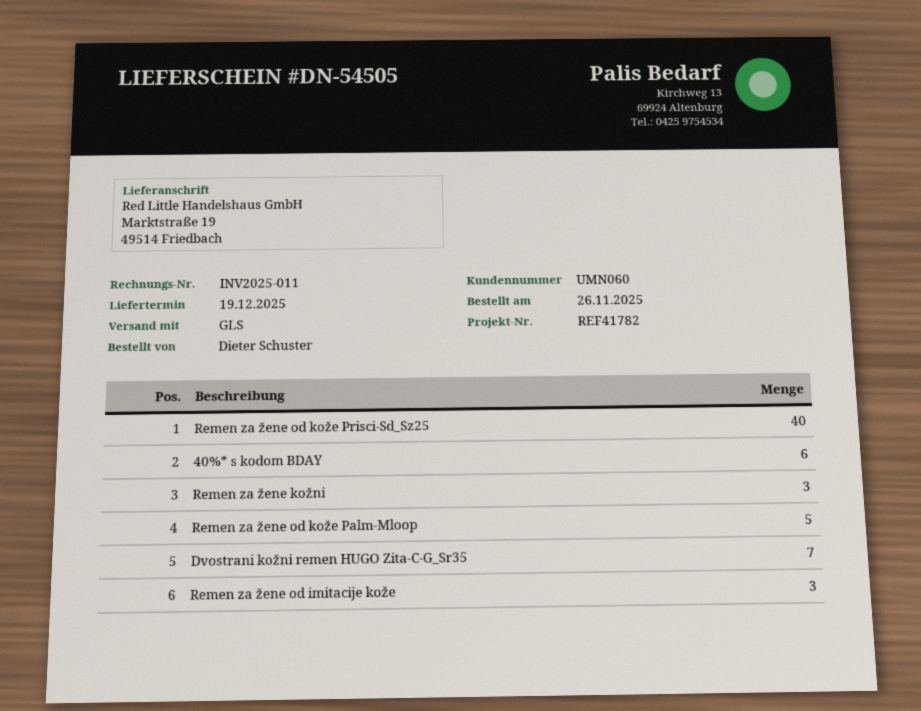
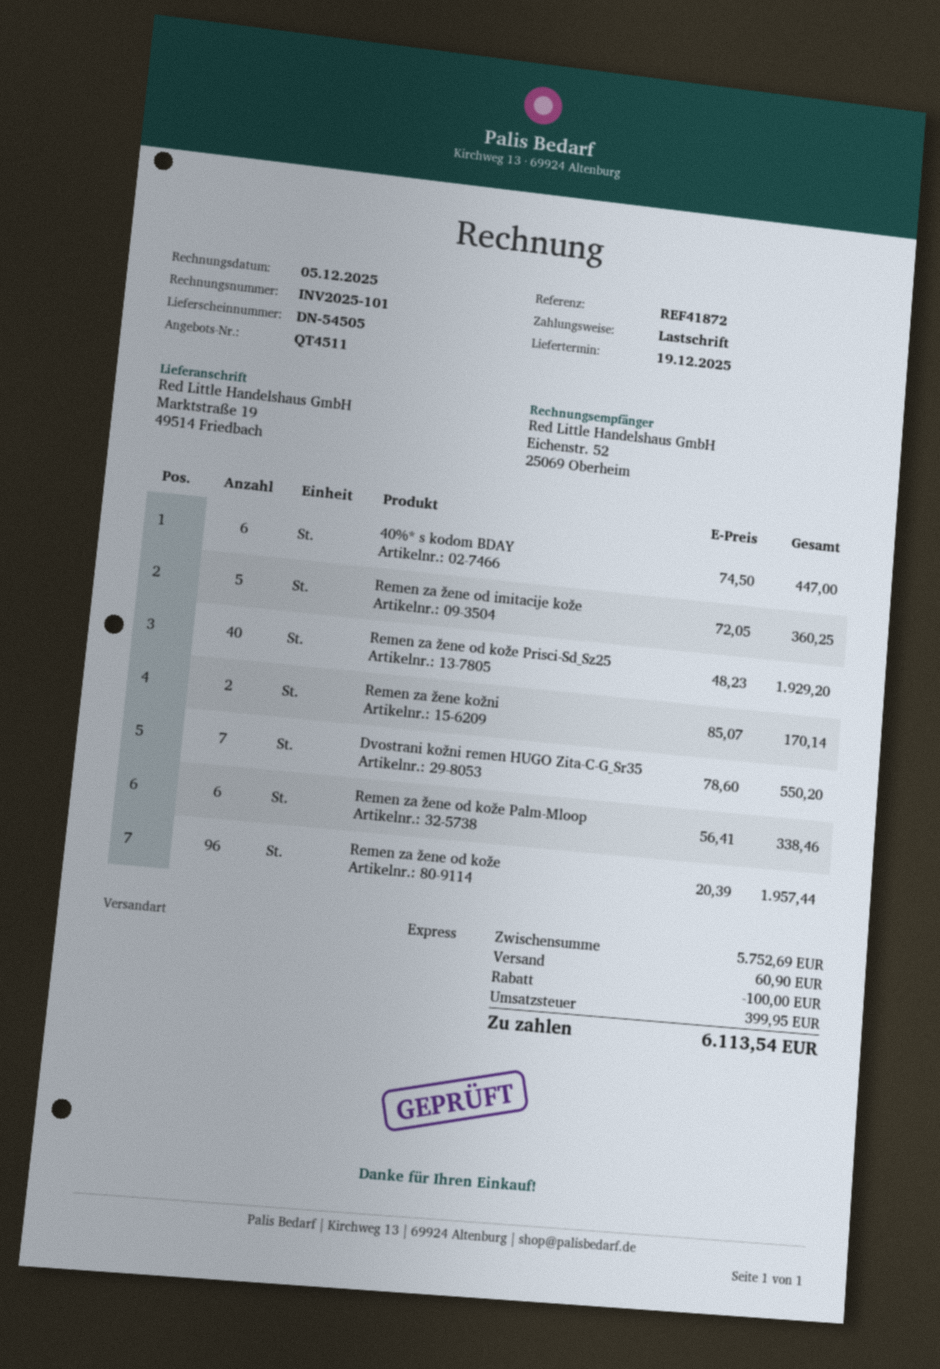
invoice number: INV2025-011 -> INV2025-101
reference: REF41782 -> REF41872
shipping method: GLS -> express
Remen za žene kožni: 3 -> 2
Remen za žene od kože Palm-Mloop: 5 -> 6
Remen za žene od imitacije kože: 3 -> 5
Remen za žene od kože: none -> 96

